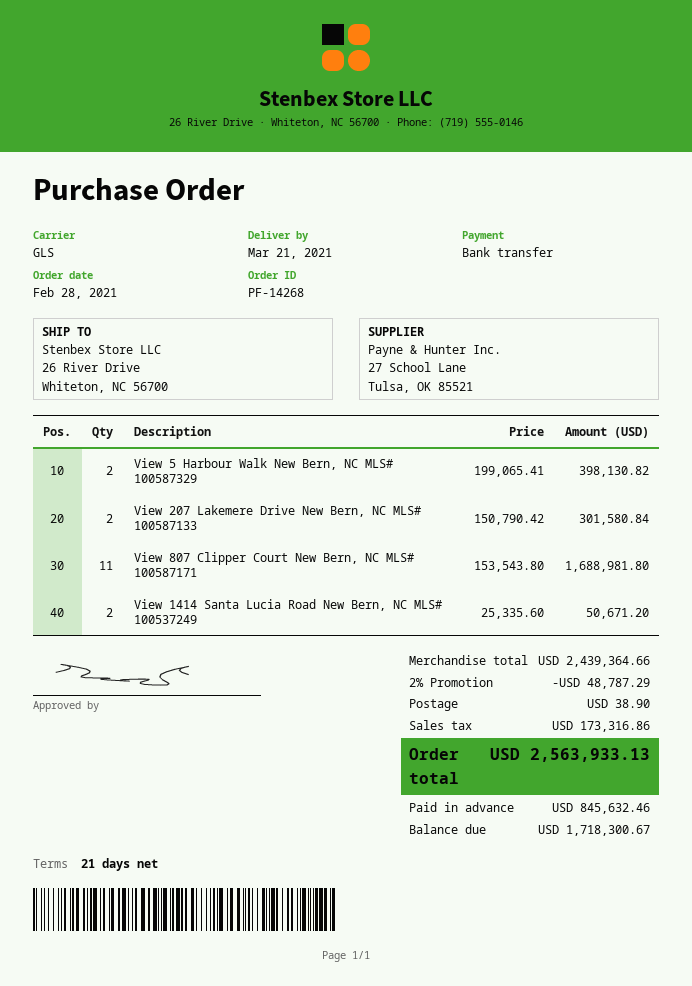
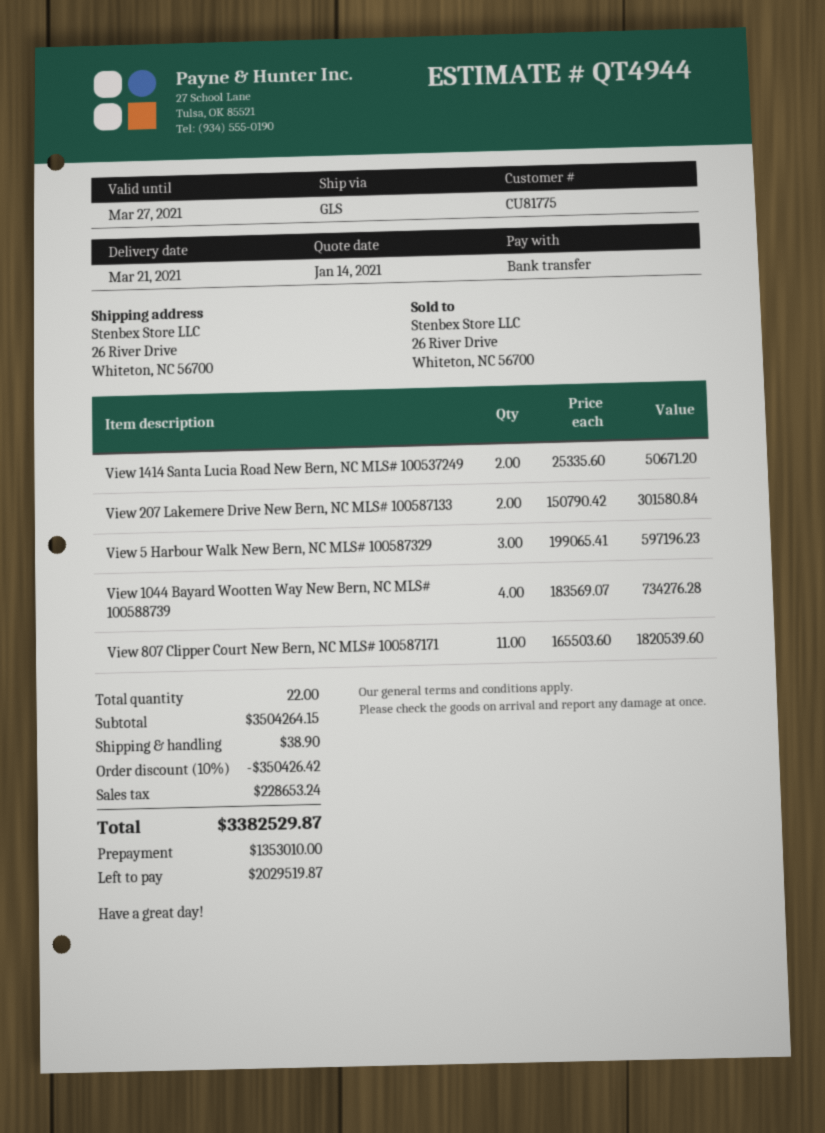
View 5 Harbour Walk New Bern, NC MLS# 100587329: 2 x 199065.41 = 398130.82 -> 3 x 199065.41 = 597196.23
View 807 Clipper Court New Bern, NC MLS# 100587171: 11 x 153543.80 = 1688981.80 -> 11 x 165503.60 = 1820539.60
View 1044 Bayard Wootten Way New Bern, NC MLS# 100588739: none -> 4 x 183569.07 = 734276.28
subtotal: 2439364.66 -> 3504264.15
discount: 2% = 48787.29 -> 10% = 350426.42
tax: 173316.86 -> 228653.24
total: 2563933.13 -> 3382529.87
deposit: 845632.46 -> 1353010.00
balance: 1718300.67 -> 2029519.87

